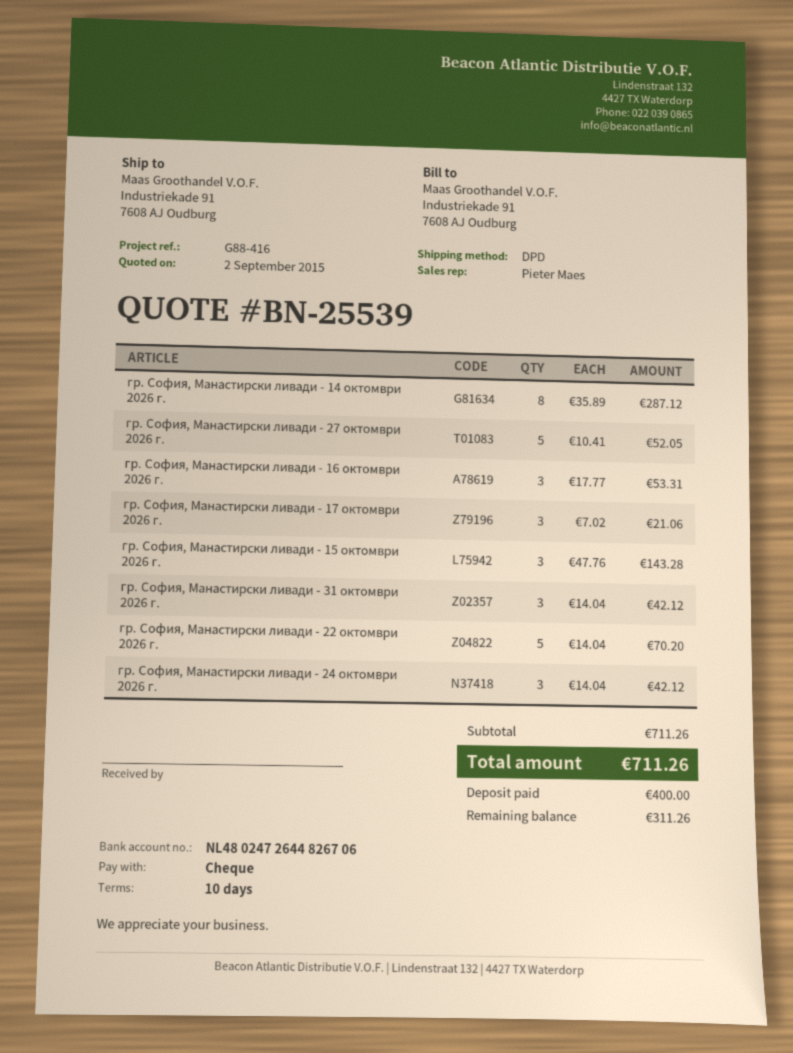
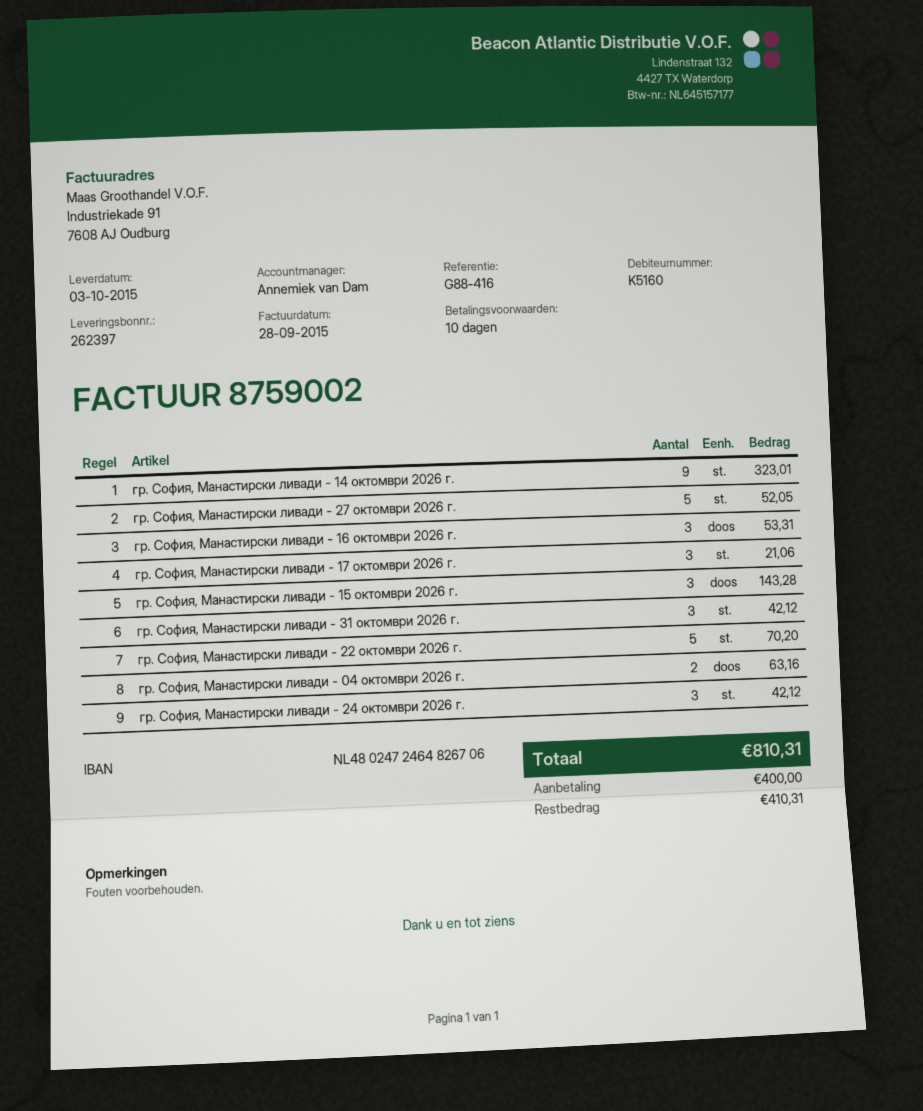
sales rep: Pieter Maes -> Annemiek van Dam
bank account: NL4802472644826706 -> NL4802472464826706
гр. София, Манастирски ливади - 14 октомври 2026 г.: 8 for 287.12 -> 9 for 323.01
гр. София, Манастирски ливади - 04 октомври 2026 г.: none -> 2 for 63.16
total: 711.26 -> 810.31
balance: 311.26 -> 410.31

